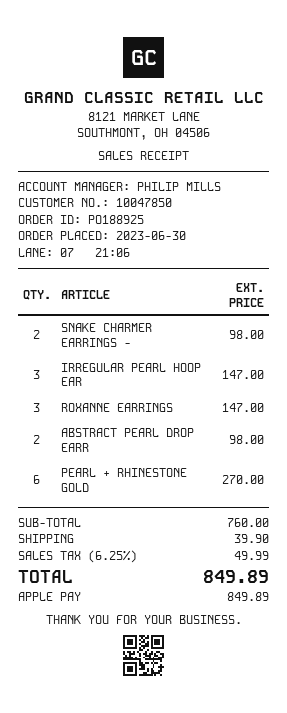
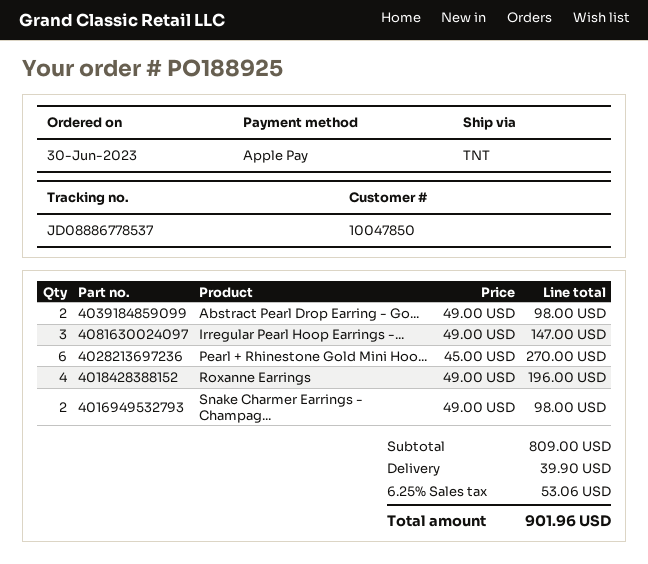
ROXANNE EARRINGS: 3 for 147.00 -> 4 for 196.00
subtotal: 760.00 -> 809.00
tax: 6.25% = 49.99 -> 6.25% = 53.06
total: 849.89 -> 901.96

